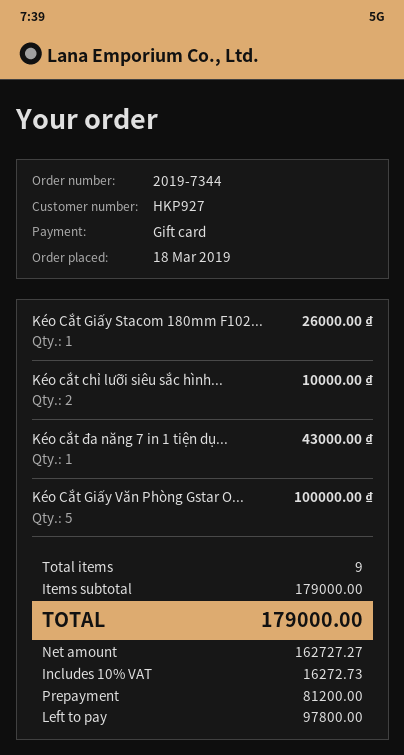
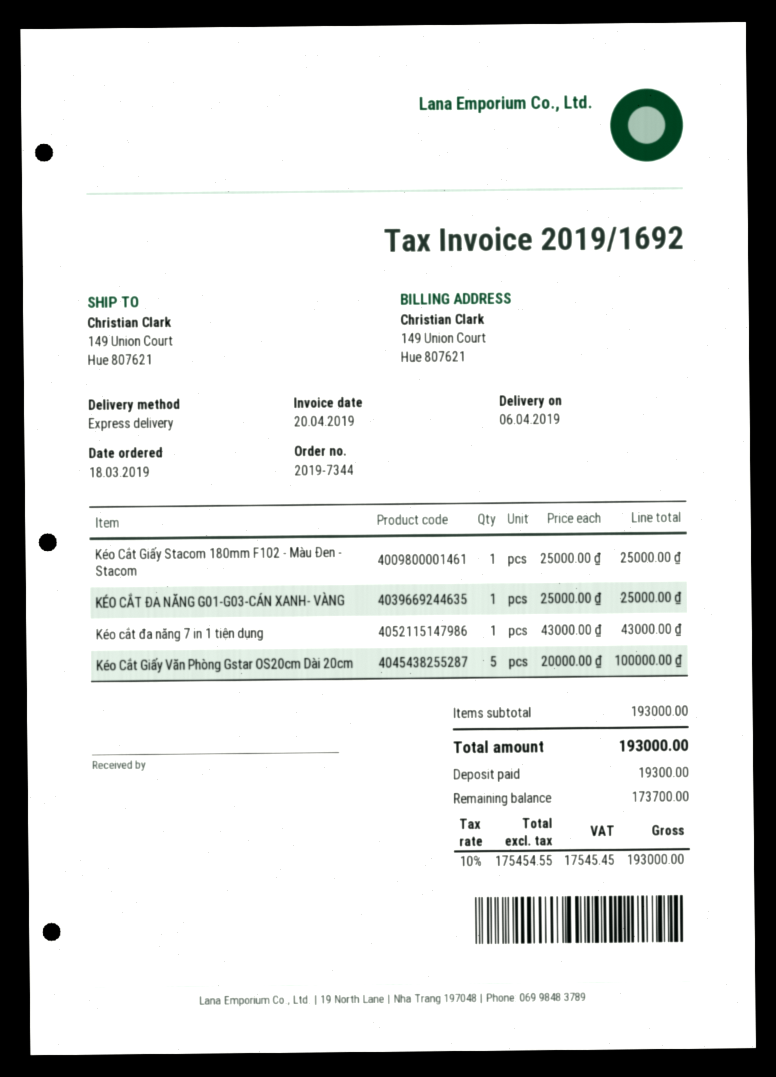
Kéo Cắt Giấy Stacom 180mm F102...: 1 for 26000.00 -> 1 for 25000.00
Kéo cắt chỉ lưỡi siêu sắc hình...: 2 for 10000.00 -> none
KÉO CẮT ĐA NĂNG G01-G03-CÁN XANH- VÀNG: none -> 1 for 25000.00
subtotal: 179000.00 -> 193000.00
net: 162727.27 -> 175454.55
tax: 10% = 16272.73 -> 10% = 17545.45
total: 179000.00 -> 193000.00
deposit: 81200.00 -> 19300.00
balance: 97800.00 -> 173700.00

